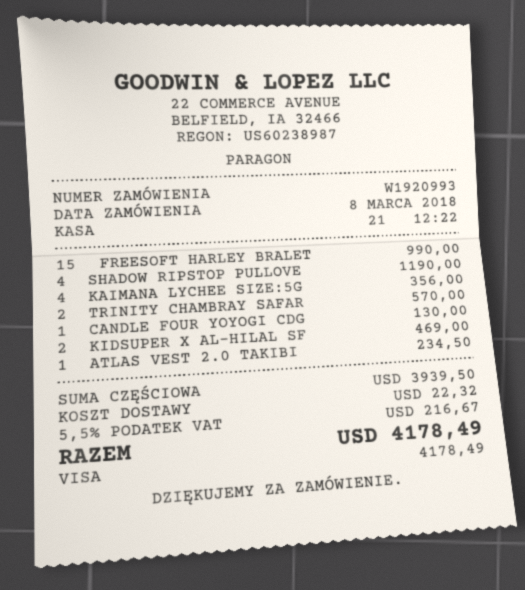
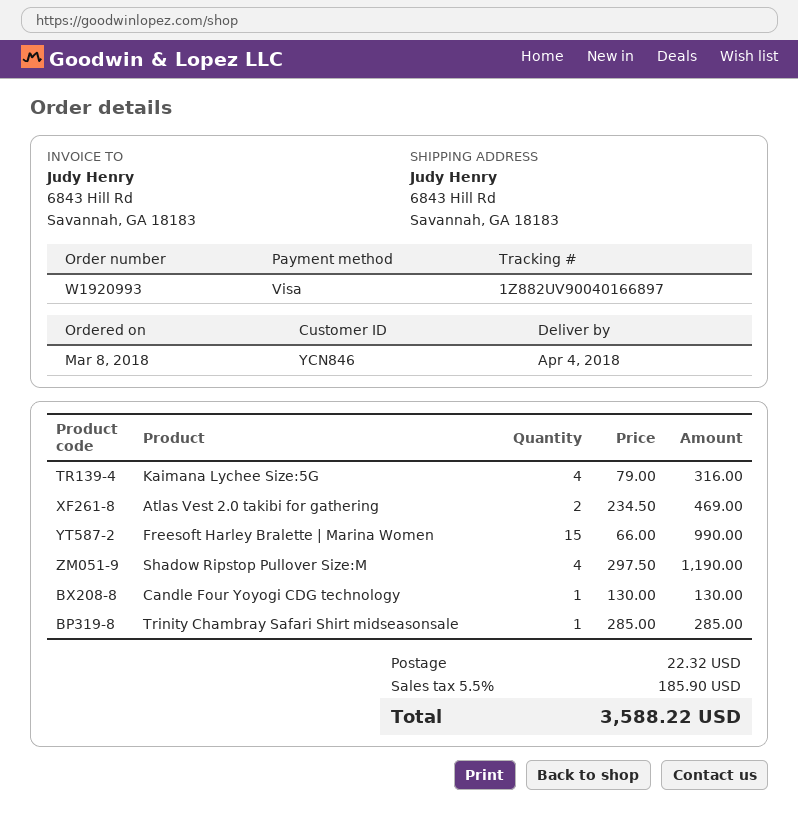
KAIMANA LYCHEE SIZE:5G: 4 for 356.00 -> 4 for 316.00
TRINITY CHAMBRAY SAFAR: 2 for 570.00 -> 1 for 285.00
KIDSUPER X AL-HILAL SF: 2 for 469.00 -> none
ATLAS VEST 2.0 TAKIBI: 1 for 234.50 -> 2 for 469.00
tax: 5.5% = 216.67 -> 5.5% = 185.90
total: 4178.49 -> 3588.22

